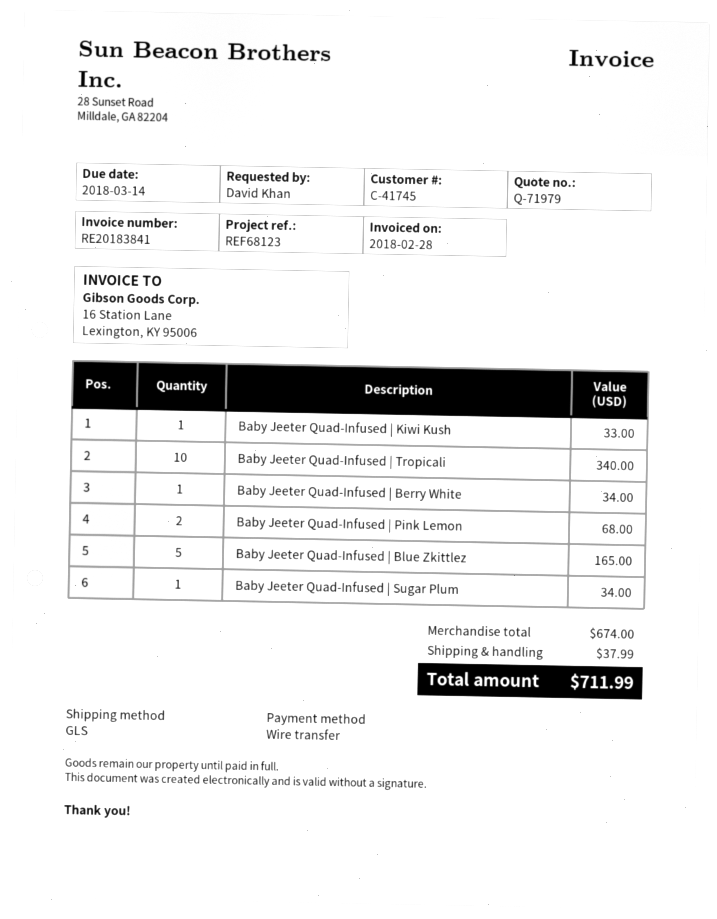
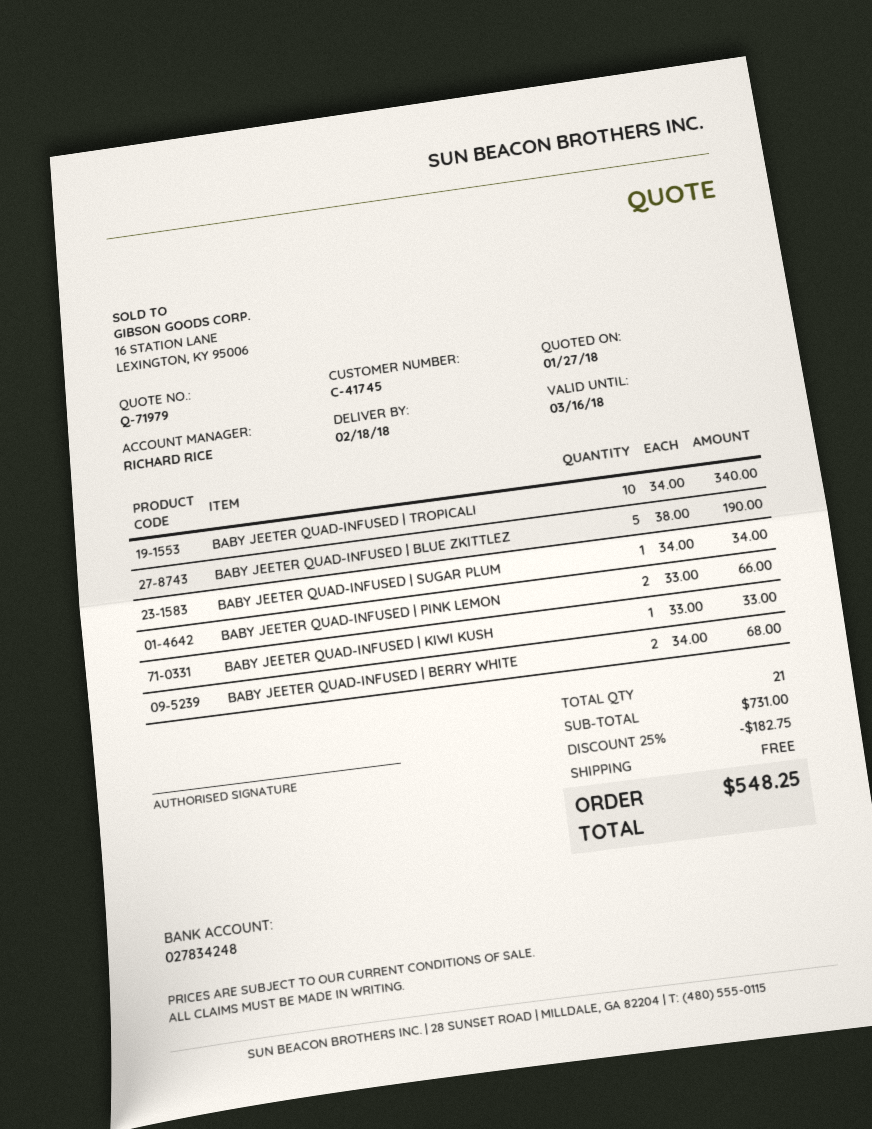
Baby Jeeter Quad-Infused | Berry White: 1 for 34.00 -> 2 for 68.00
Baby Jeeter Quad-Infused | Pink Lemon: 2 for 68.00 -> 2 for 66.00
Baby Jeeter Quad-Infused | Blue Zkittlez: 5 for 165.00 -> 5 for 190.00
subtotal: 674.00 -> 731.00
discount: none -> 25% = 182.75
shipping: 37.99 -> 0.00
total: 711.99 -> 548.25

